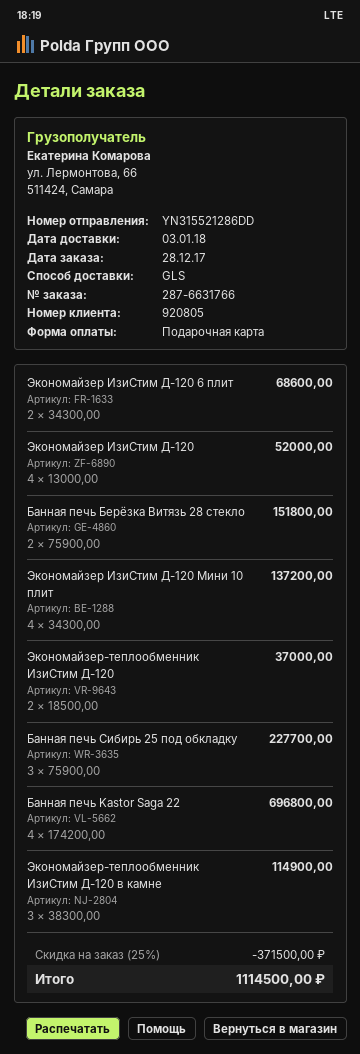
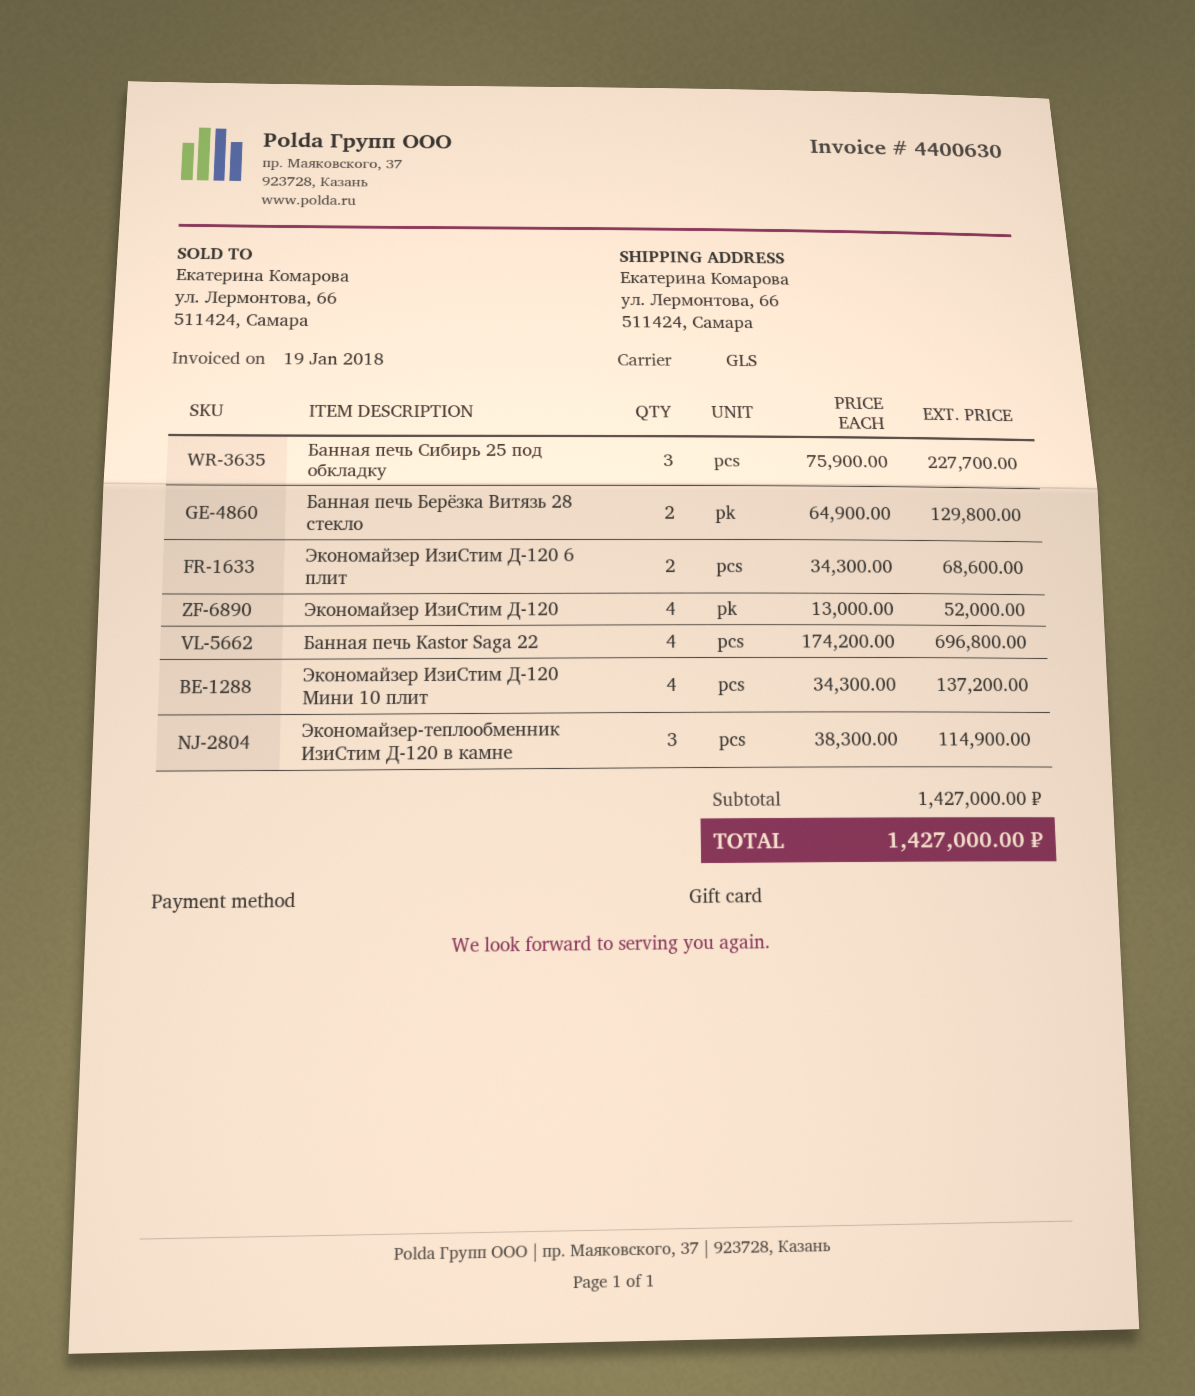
Банная печь Берёзка Витязь 28 стекло: 2 x 75900.00 = 151800.00 -> 2 x 64900.00 = 129800.00
Экономайзер-теплообменник ИзиСтим Д-120: 2 x 18500.00 = 37000.00 -> none
discount: 25% = 371500.00 -> none
total: 1114500.00 -> 1427000.00

